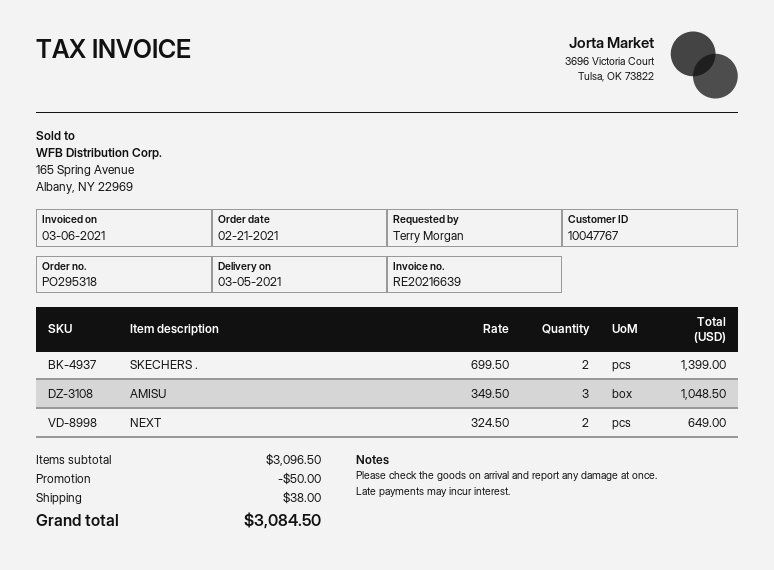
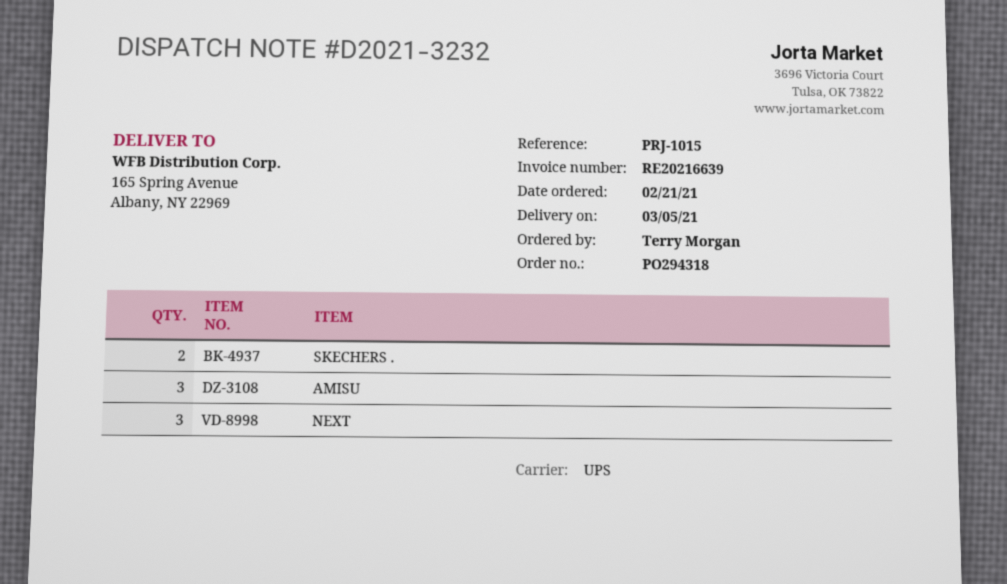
order number: PO295318 -> PO294318
NEXT: 2 -> 3

